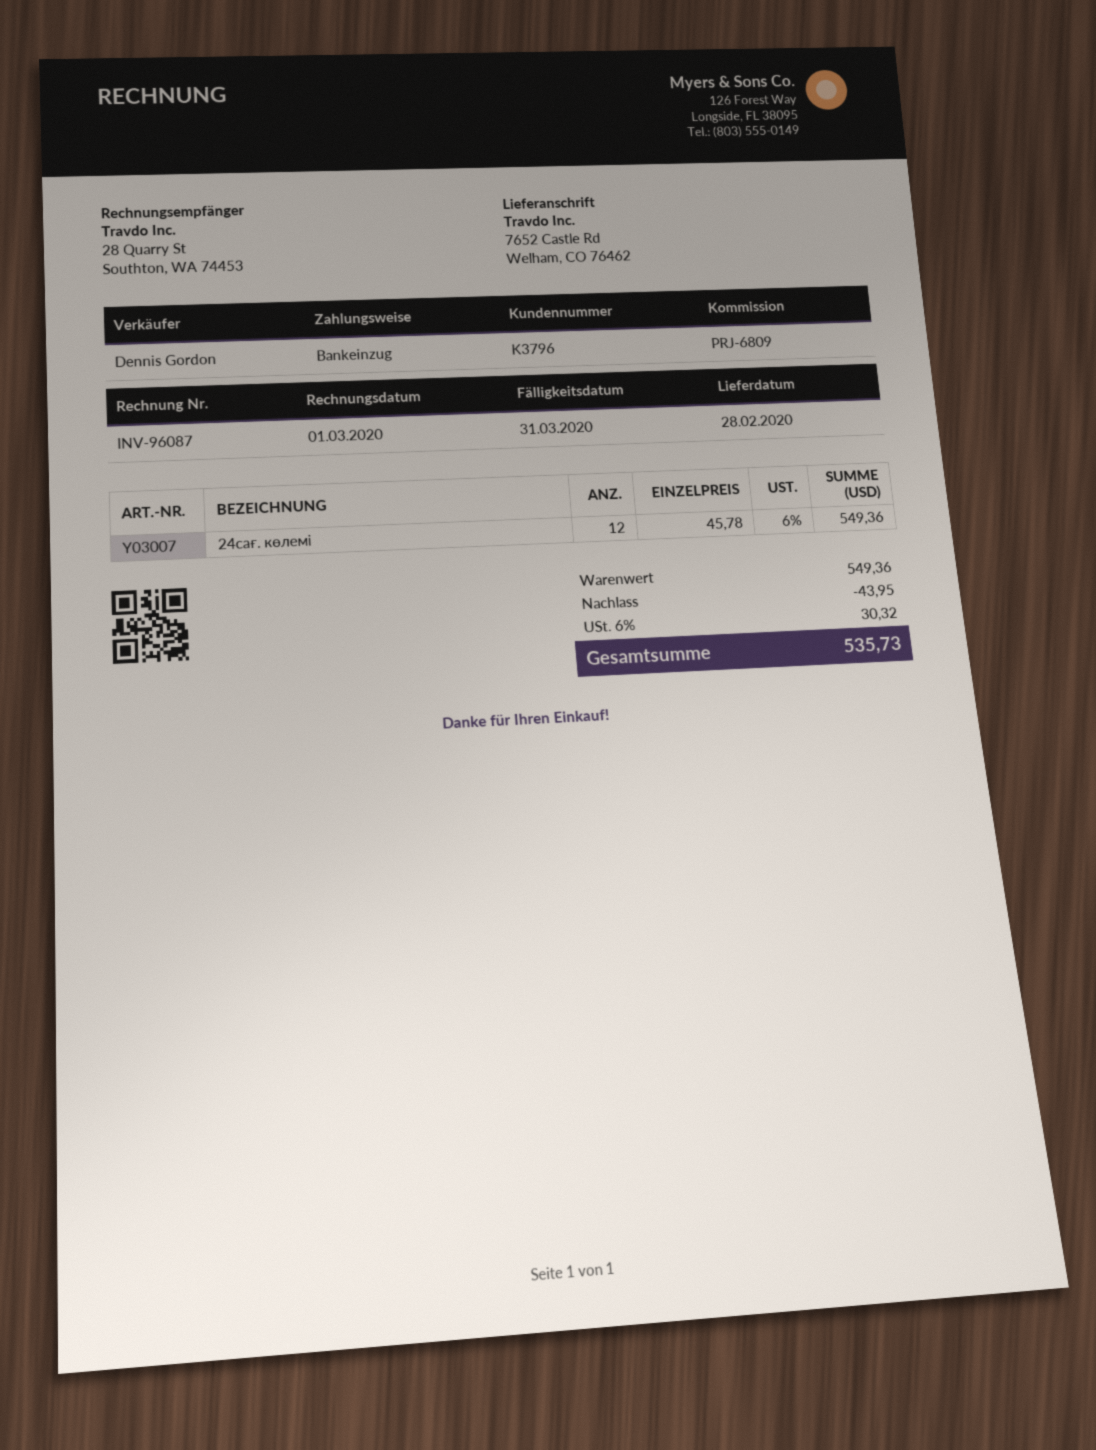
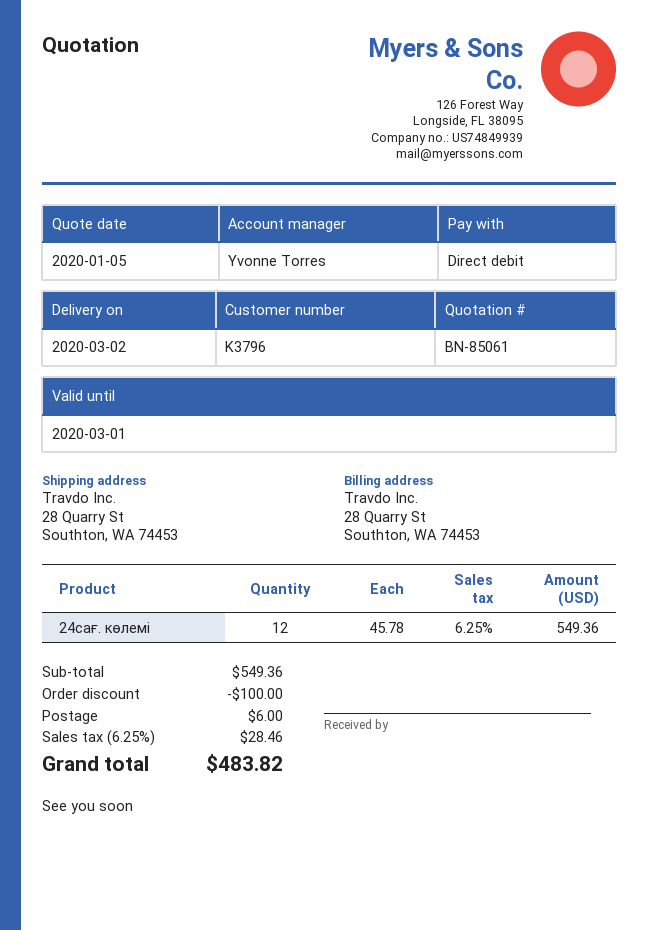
delivery date: 2020-02-28 -> 2020-03-02
sales rep: Dennis Gordon -> Yvonne Torres
ship to: 7652 Castle Rd, Welham, CO 76462 -> 28 Quarry St, Southton, WA 74453
discount: 43.95 -> 100.00
shipping: none -> 6.00
tax: 6% = 30.32 -> 6.25% = 28.46
total: 535.73 -> 483.82

